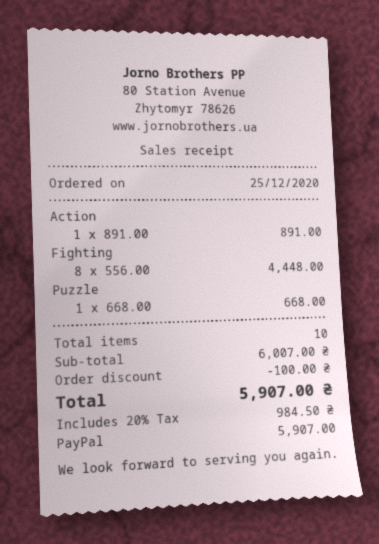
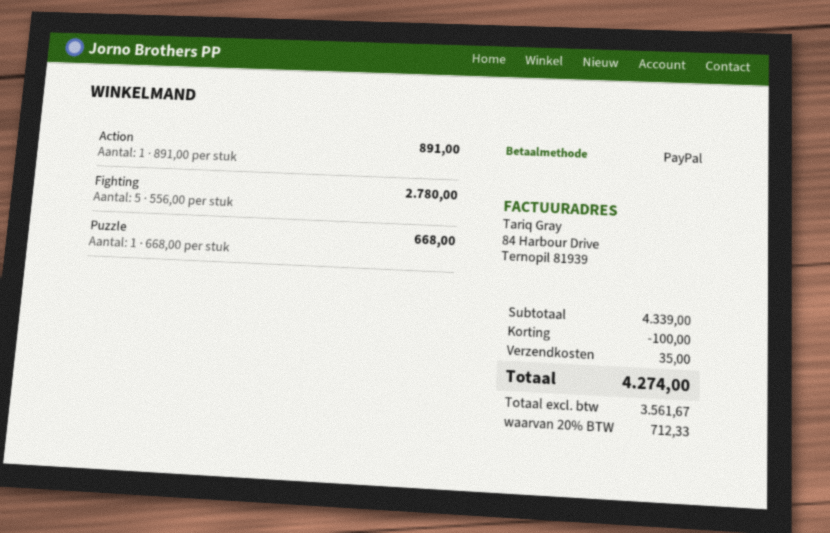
Fighting: 8 x 556.00 = 4448.00 -> 5 x 556.00 = 2780.00
subtotal: 6007.00 -> 4339.00
shipping: none -> 35.00
tax: 20% = 984.50 -> 20% = 712.33
total: 5907.00 -> 4274.00

